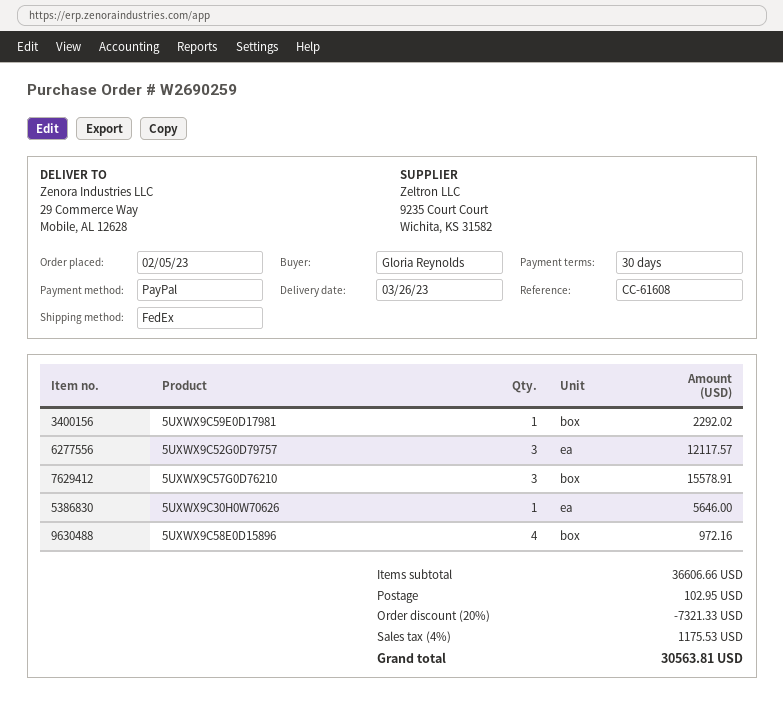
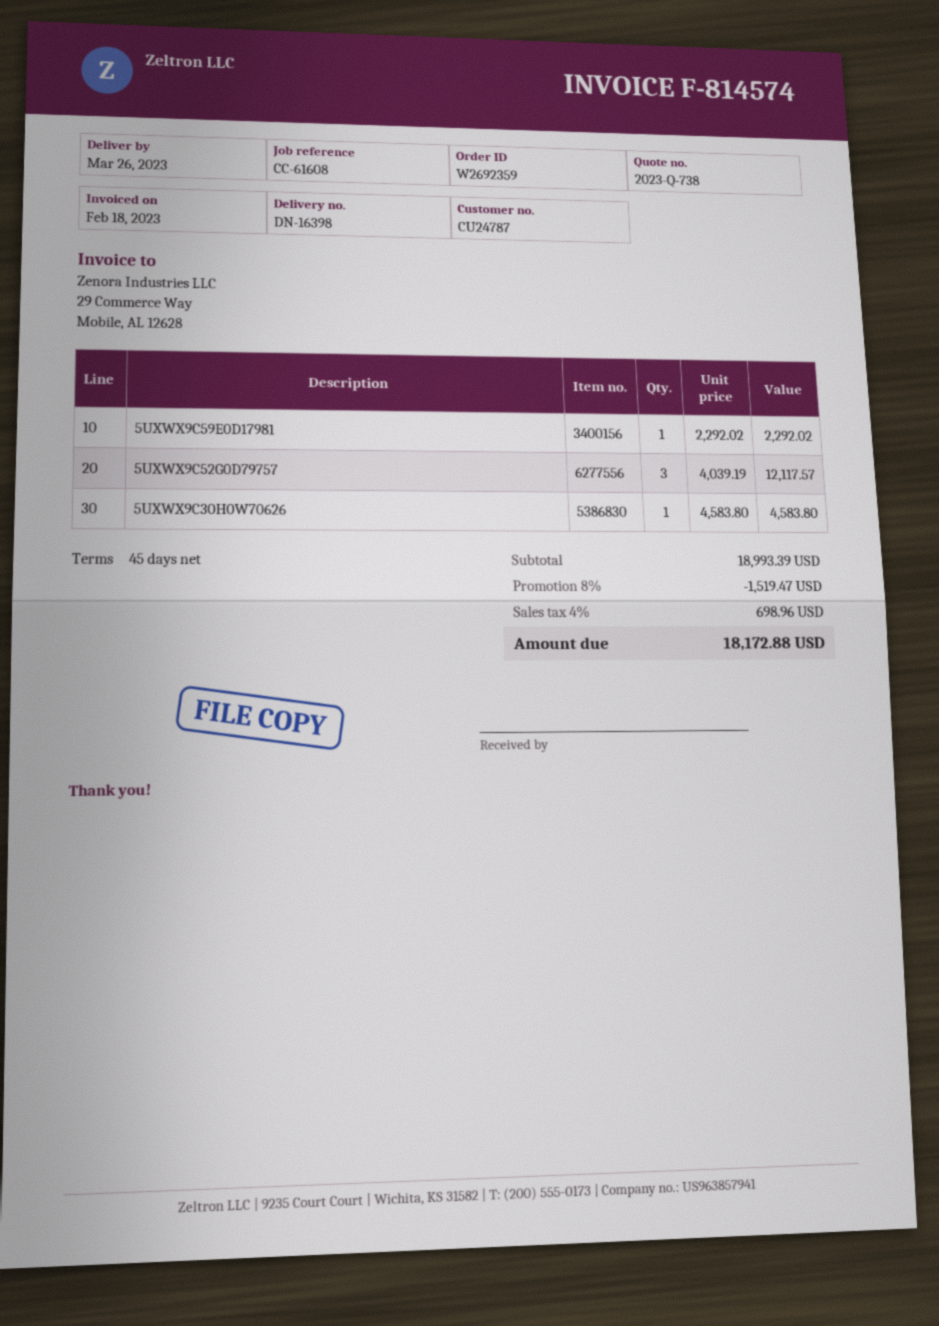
order number: W2690259 -> W2692359
payment terms: 30 days -> 45 days
5UXWX9C57G0D76210: 3 for 15578.91 -> none
5UXWX9C30H0W70626: 1 for 5646.00 -> 1 for 4583.80
5UXWX9C58E0D15896: 4 for 972.16 -> none
subtotal: 36606.66 -> 18993.39
discount: 20% = 7321.33 -> 8% = 1519.47
shipping: 102.95 -> none
tax: 4% = 1175.53 -> 4% = 698.96
total: 30563.81 -> 18172.88

